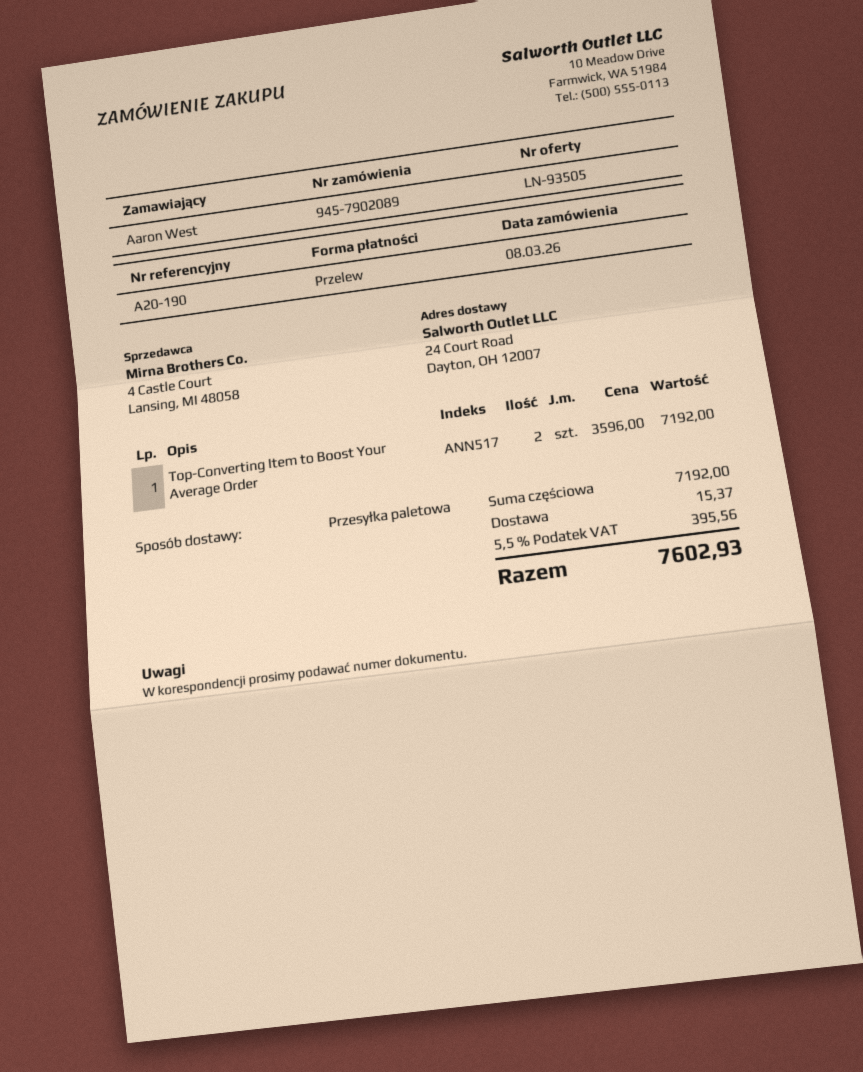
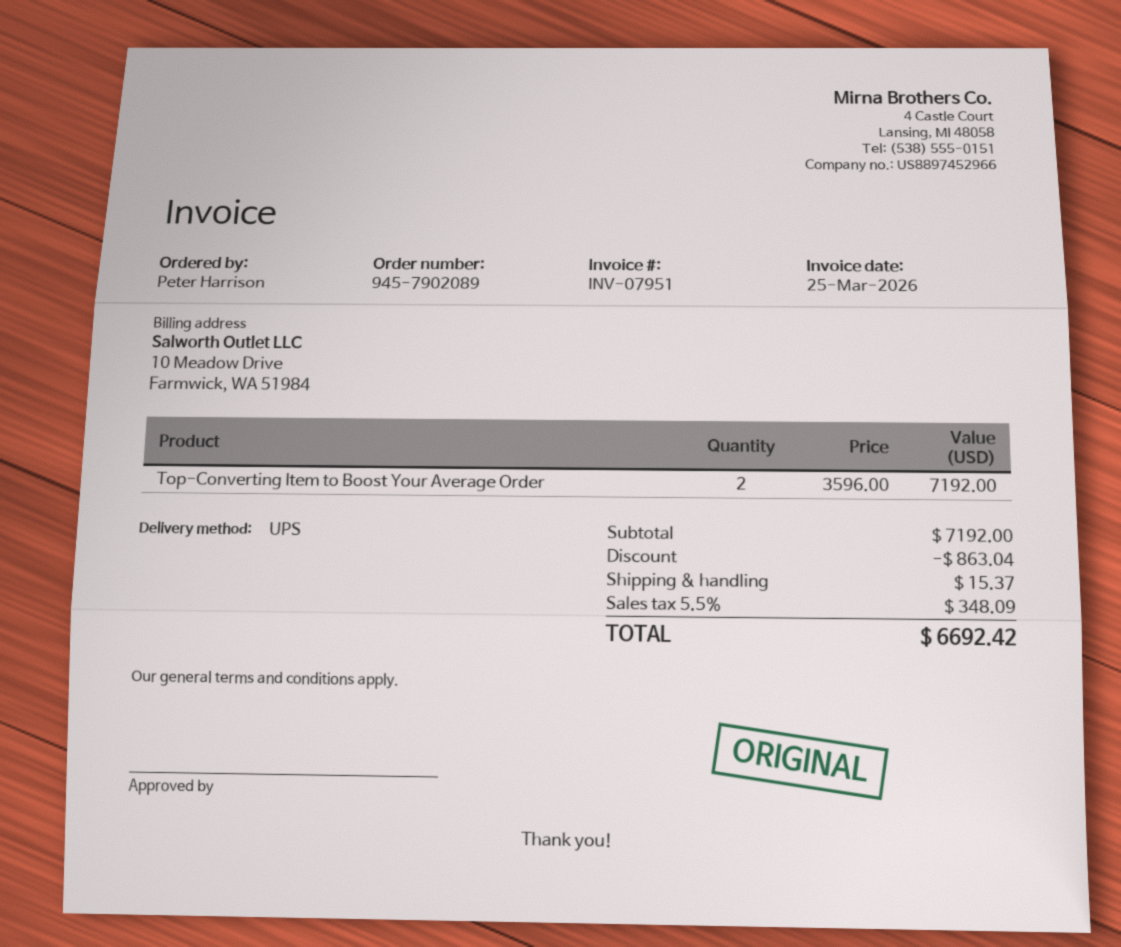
ordered by: Aaron West -> Peter Harrison
shipping method: pallet freight -> UPS
discount: none -> 863.04
tax: 5.5% = 395.56 -> 5.5% = 348.09
total: 7602.93 -> 6692.42

